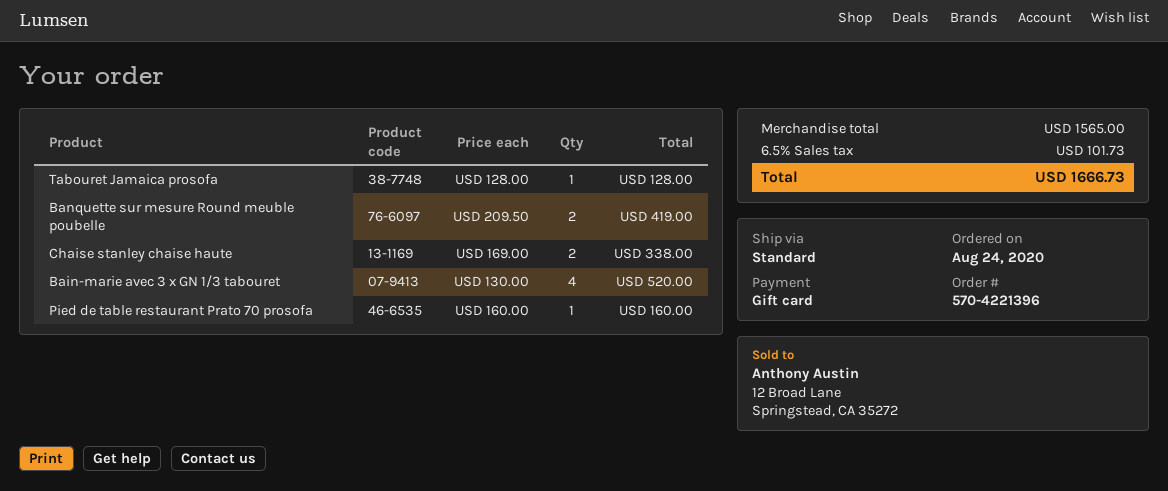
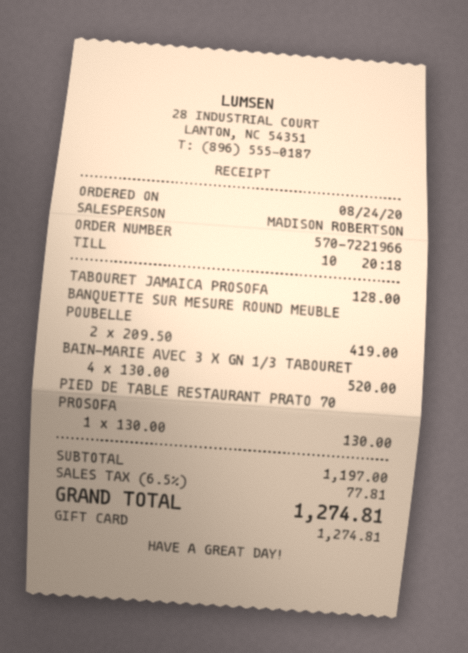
order number: 570-4221396 -> 570-7221966
Chaise stanley chaise haute: 2 x 169.00 = 338.00 -> none
Pied de table restaurant Prato 70 prosofa: 1 x 160.00 = 160.00 -> 1 x 130.00 = 130.00
subtotal: 1565.00 -> 1197.00
tax: 6.5% = 101.73 -> 6.5% = 77.81
total: 1666.73 -> 1274.81

